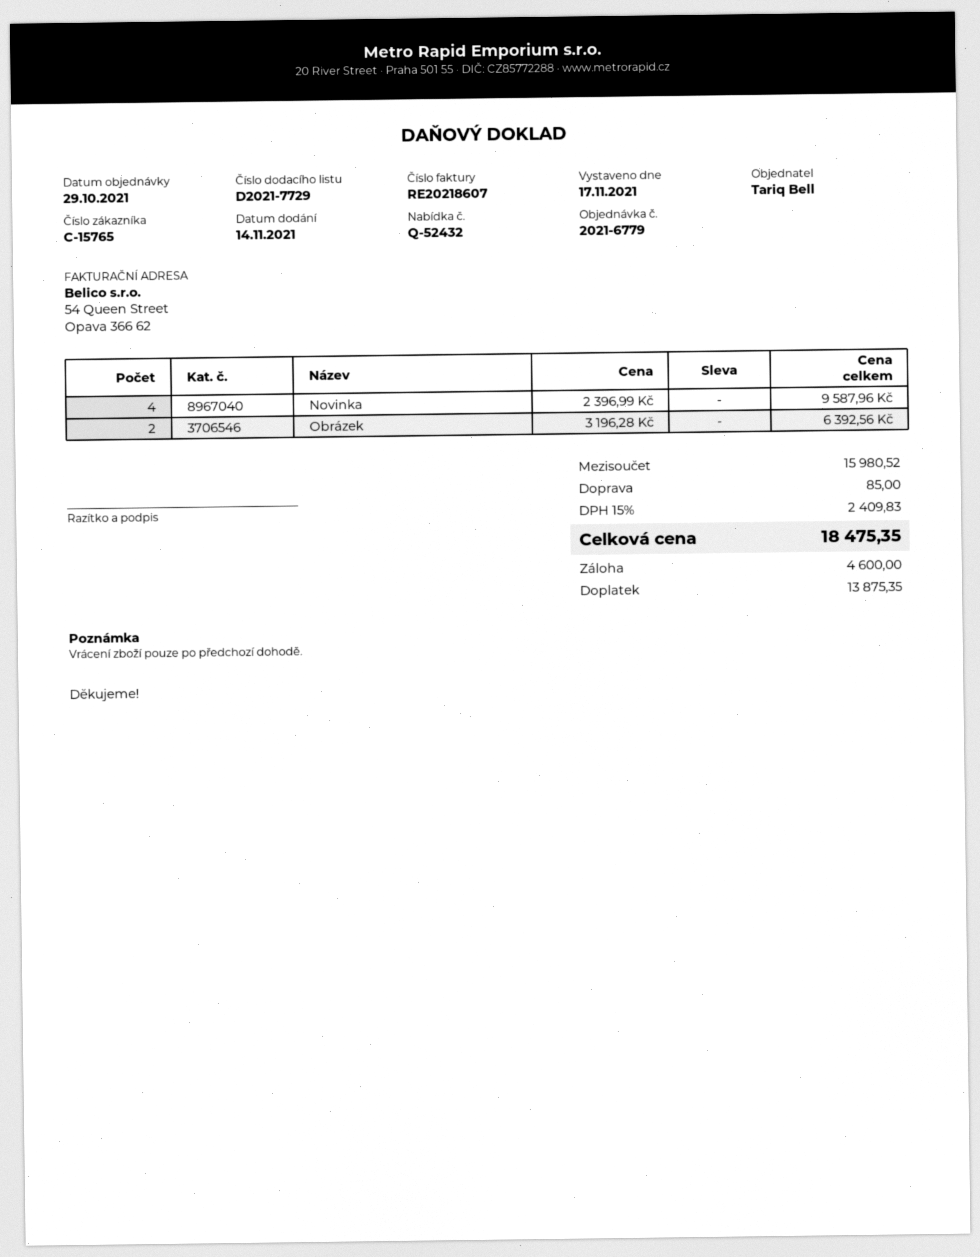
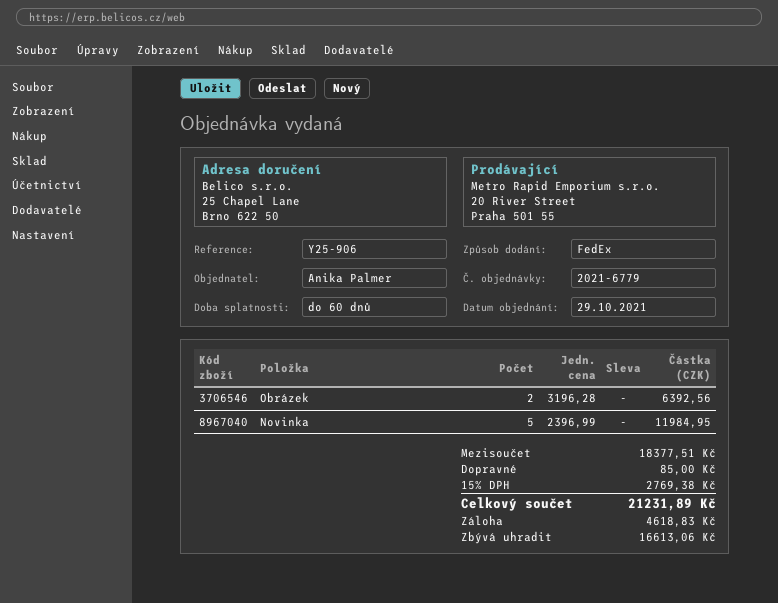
ordered by: Tariq Bell -> Anika Palmer
Novinka: 4 x 2396.99 = 9587.96 -> 5 x 2396.99 = 11984.95
subtotal: 15980.52 -> 18377.51
tax: 15% = 2409.83 -> 15% = 2769.38
total: 18475.35 -> 21231.89
deposit: 4600.00 -> 4618.83
balance: 13875.35 -> 16613.06

